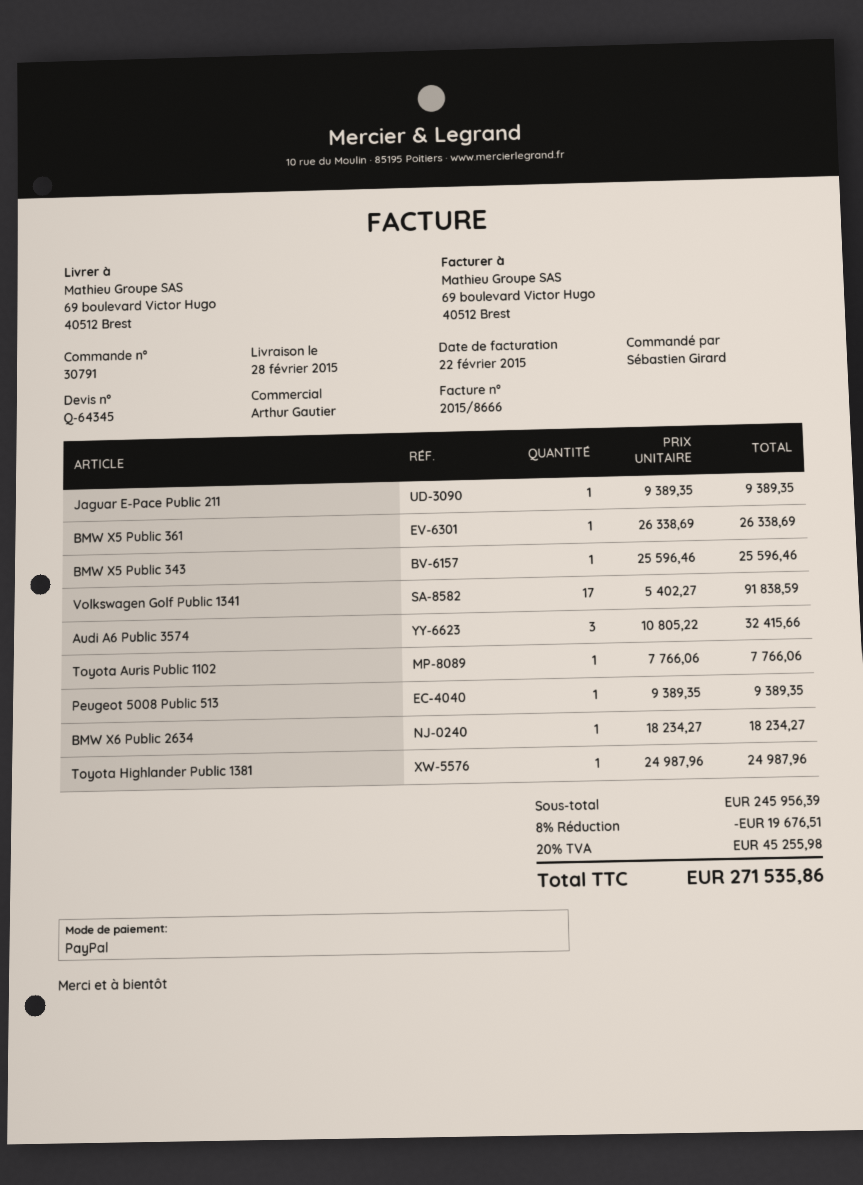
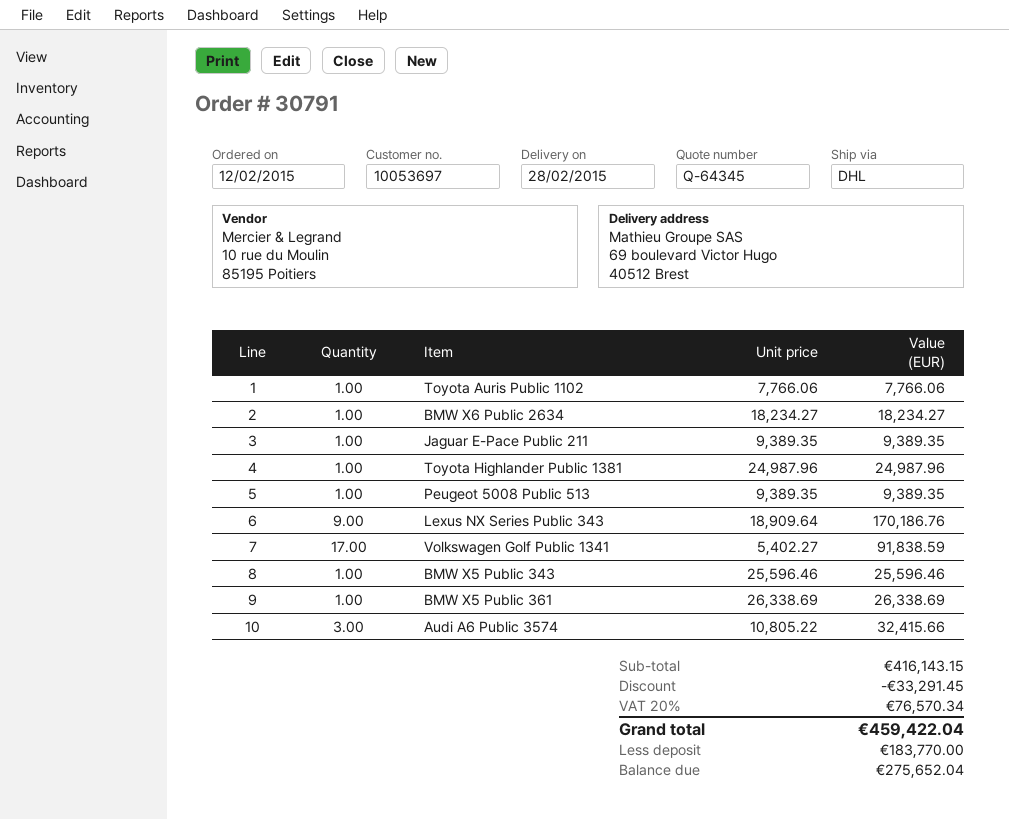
Lexus NX Series Public 343: none -> 9 x 18909.64 = 170186.76
subtotal: 245956.39 -> 416143.15
discount: 19676.51 -> 33291.45
tax: 20% = 45255.98 -> 20% = 76570.34
total: 271535.86 -> 459422.04

